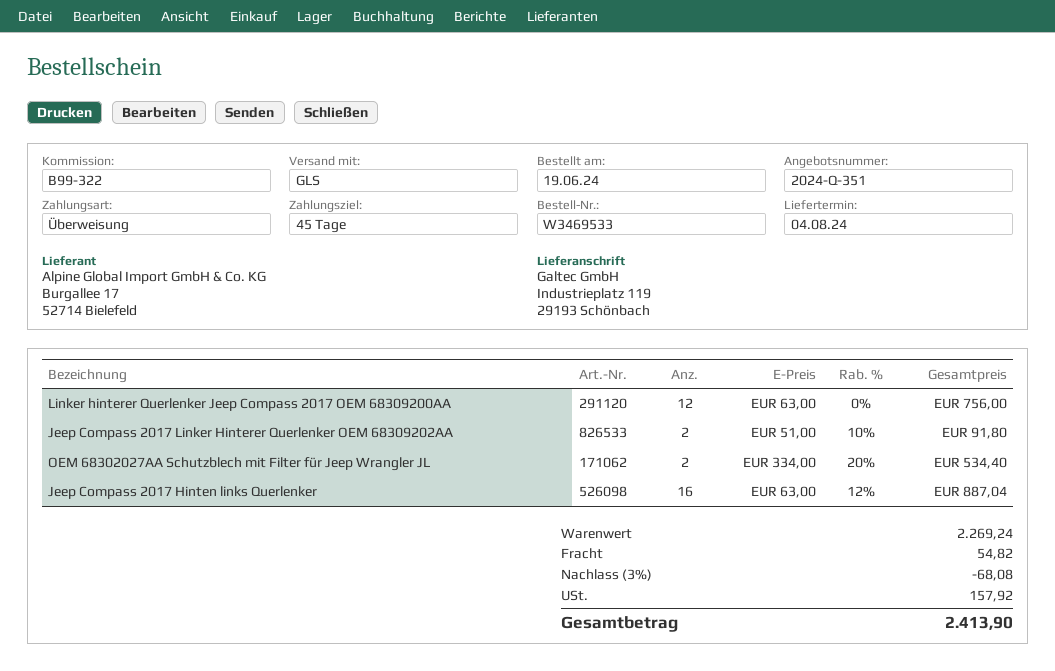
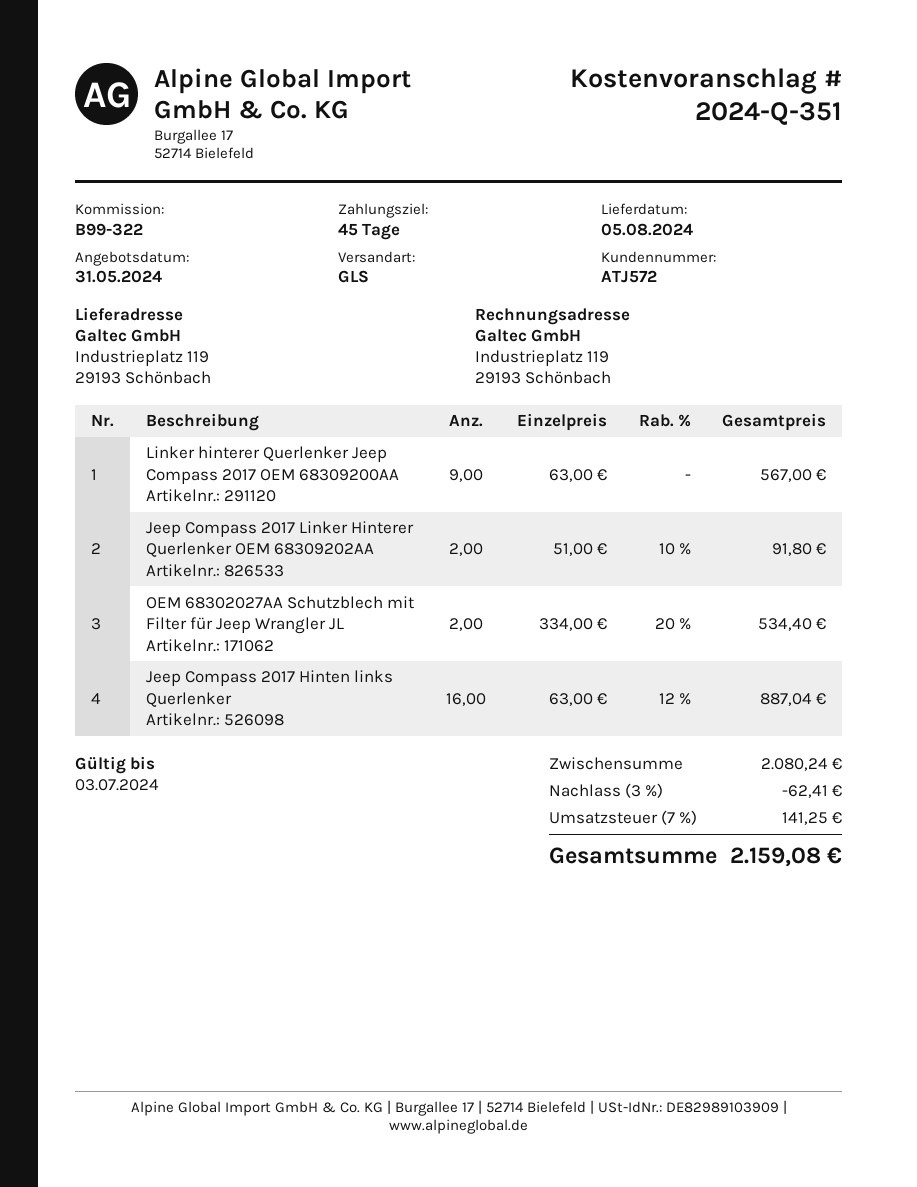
delivery date: 2024-08-04 -> 2024-08-05
Linker hinterer Querlenker Jeep Compass 2017 OEM 68309200AA: 12 x 63.00 = 756.00 -> 9 x 63.00 = 567.00
subtotal: 2269.24 -> 2080.24
discount: 3% = 68.08 -> 3% = 62.41
shipping: 54.82 -> none
tax: 157.92 -> 141.25
total: 2413.90 -> 2159.08

